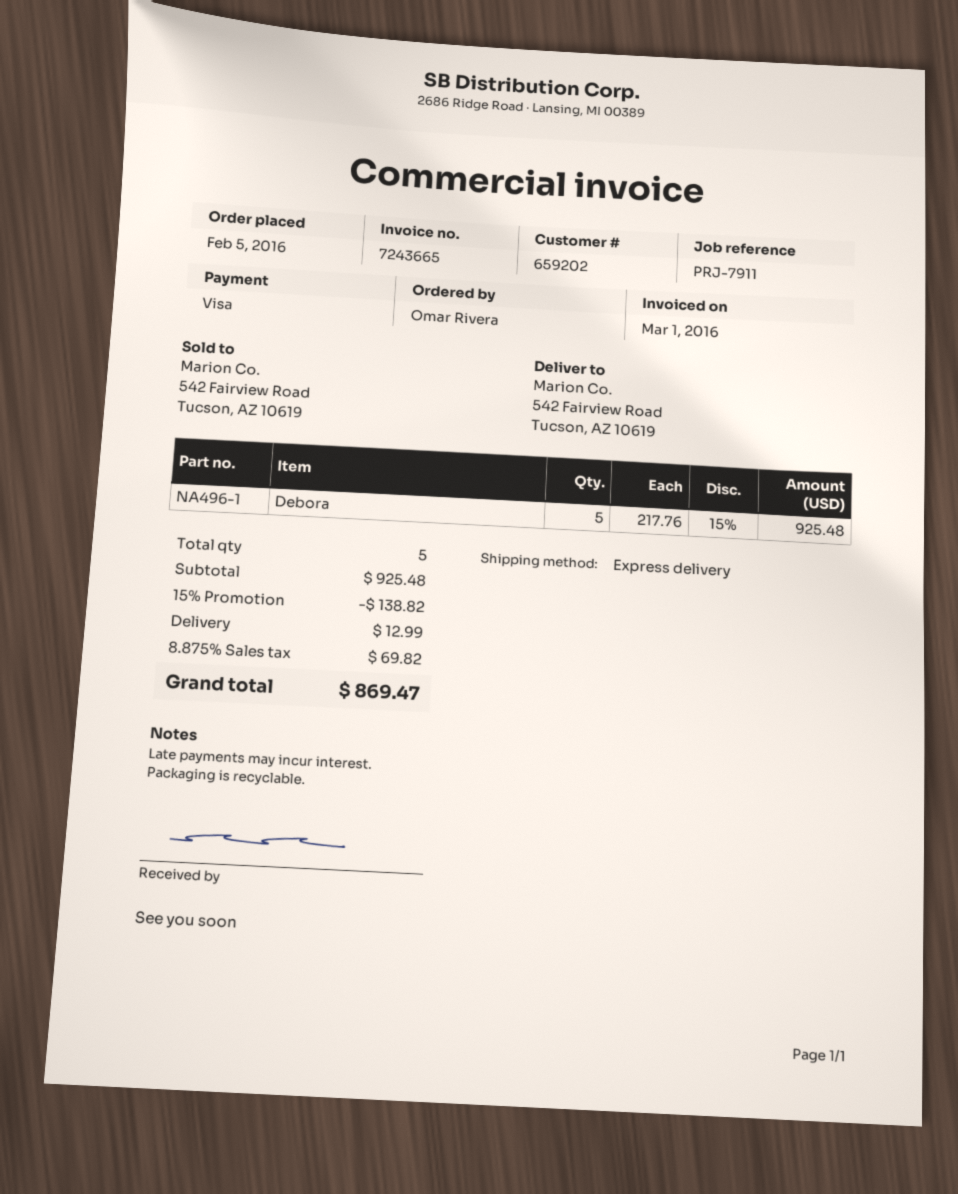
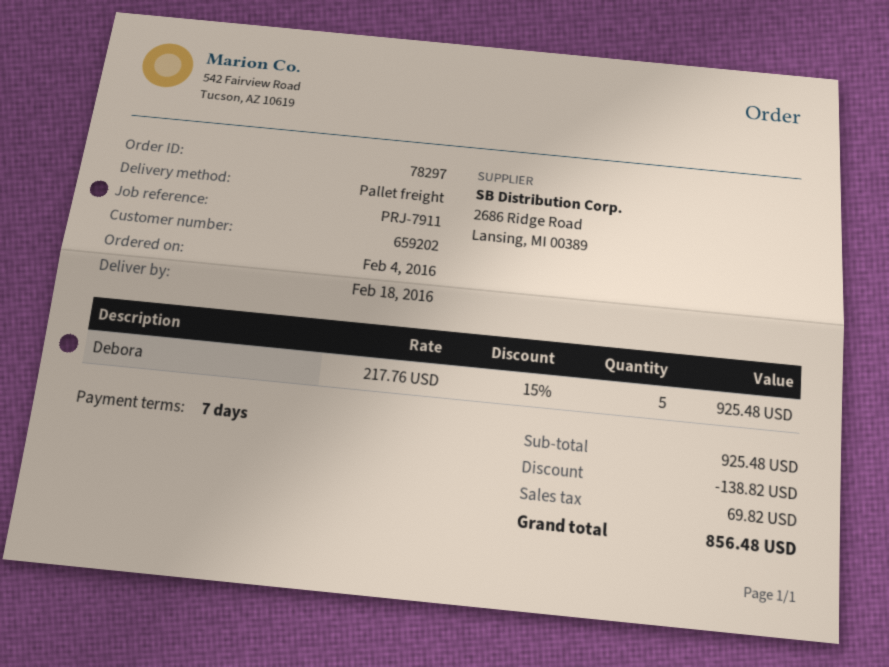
order date: 2016-02-05 -> 2016-02-04
shipping method: express -> pallet freight
shipping: 12.99 -> none
total: 869.47 -> 856.48

